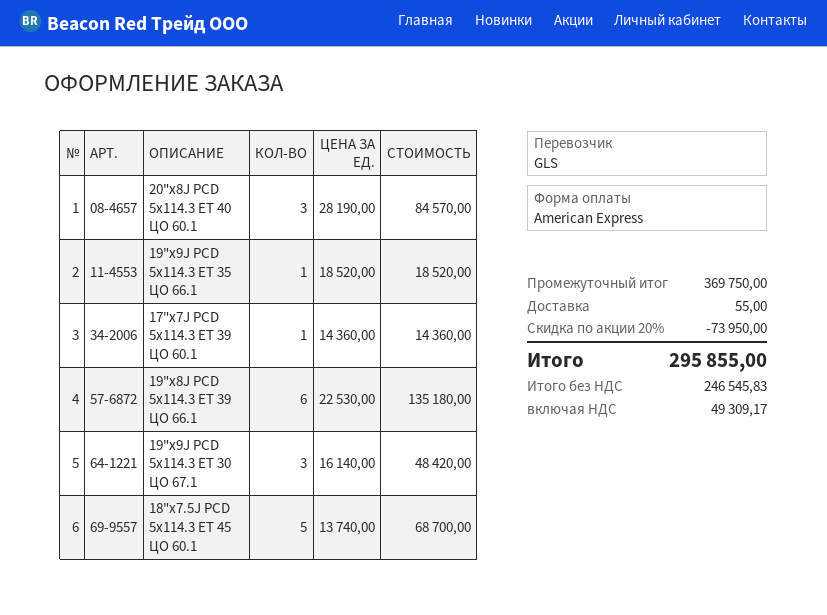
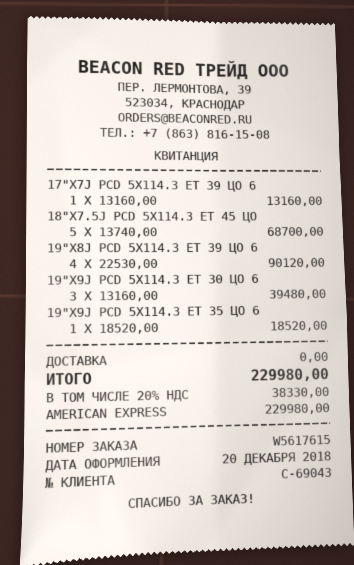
20"x8J PCD 5x114.3 ЕТ 40 ЦО 60.1: 3 x 28190.00 = 84570.00 -> none
17"x7J PCD 5x114.3 ЕТ 39 ЦО 60.1: 1 x 14360.00 = 14360.00 -> 1 x 13160.00 = 13160.00
19"x8J PCD 5x114.3 ЕТ 39 ЦО 66.1: 6 x 22530.00 = 135180.00 -> 4 x 22530.00 = 90120.00
19"x9J PCD 5x114.3 ЕТ 30 ЦО 67.1: 3 x 16140.00 = 48420.00 -> 3 x 13160.00 = 39480.00
discount: 20% = 73950.00 -> none
shipping: 55.00 -> 0.00
tax: 49309.17 -> 38330.00
total: 295855.00 -> 229980.00

